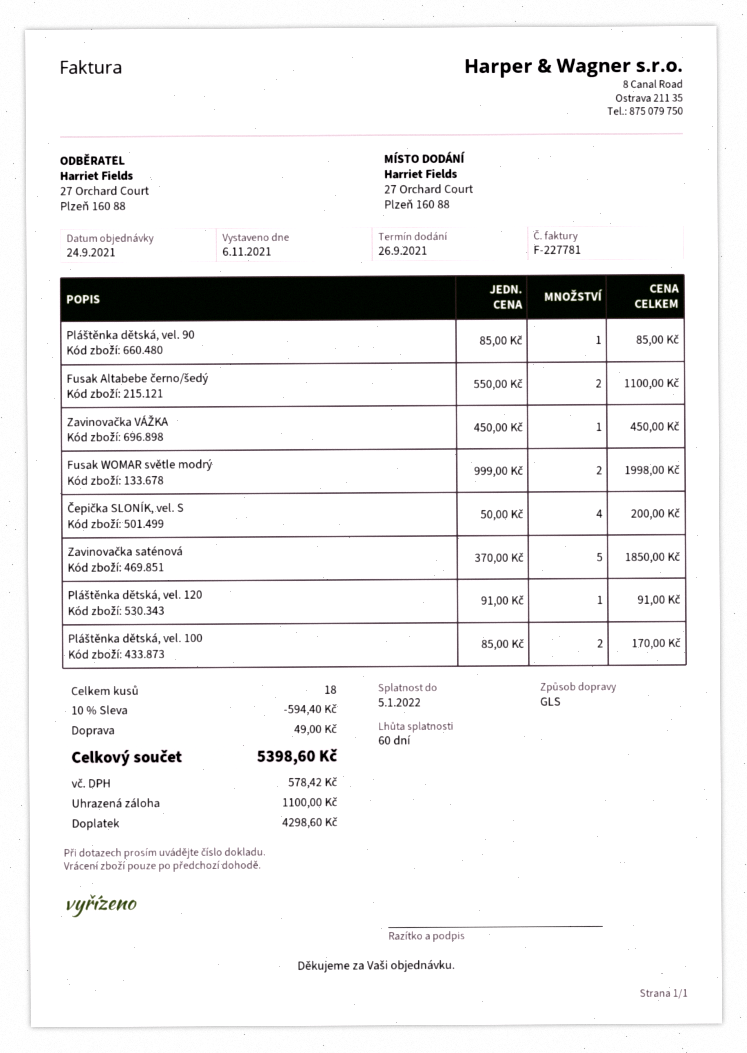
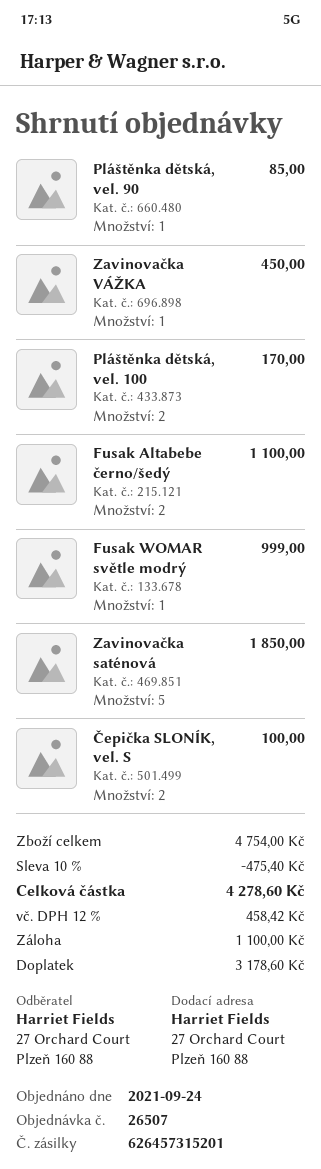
Fusak WOMAR světle modrý: 2 for 1998.00 -> 1 for 999.00
Čepička SLONÍK, vel. S: 4 for 200.00 -> 2 for 100.00
Pláštěnka dětská, vel. 120: 1 for 91.00 -> none
discount: 10% = 594.40 -> 10% = 475.40
shipping: 49.00 -> none
tax: 578.42 -> 458.42
total: 5398.60 -> 4278.60
balance: 4298.60 -> 3178.60

